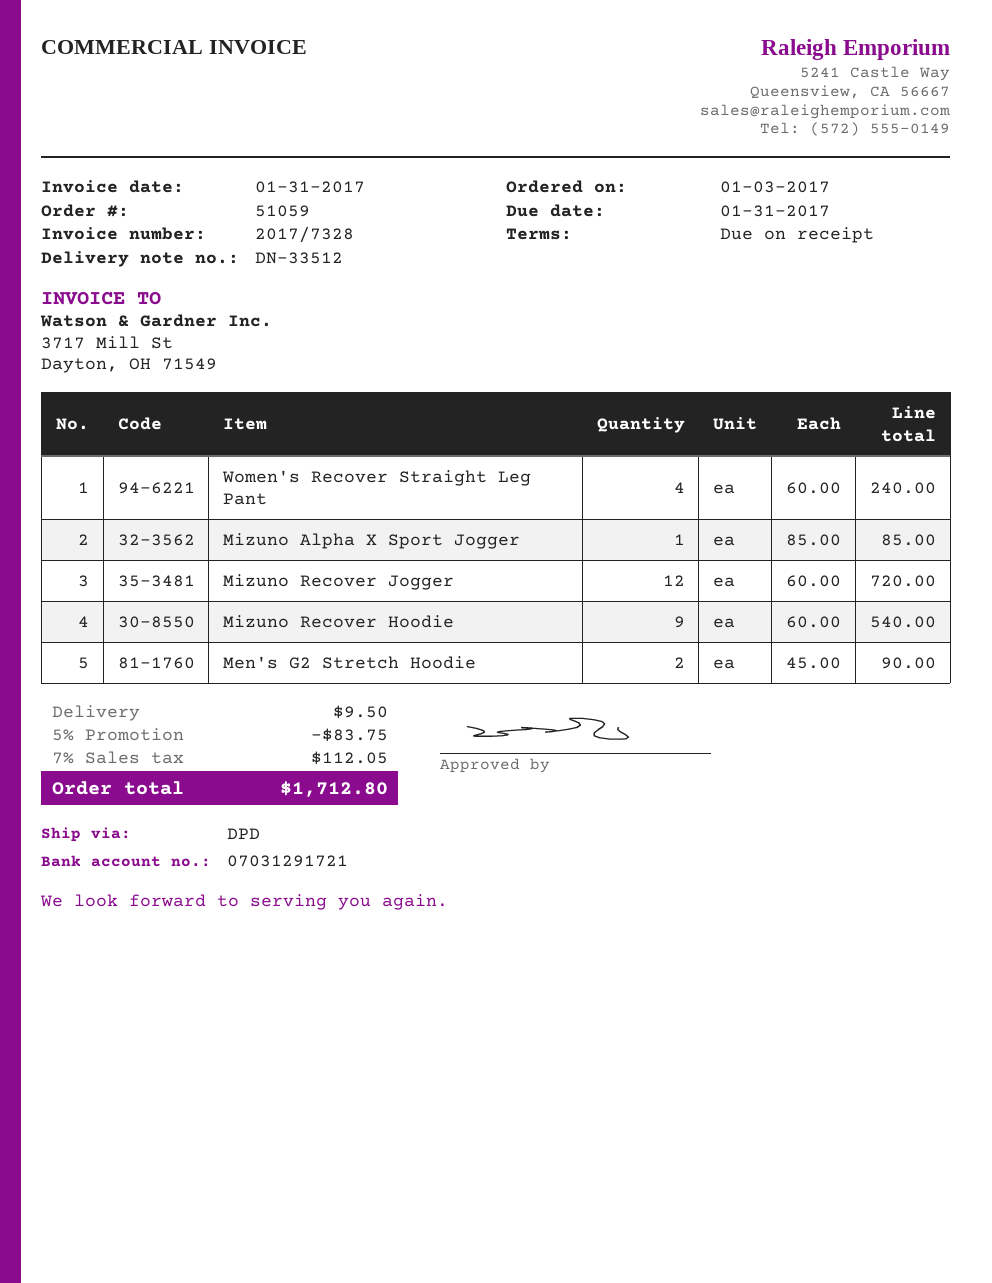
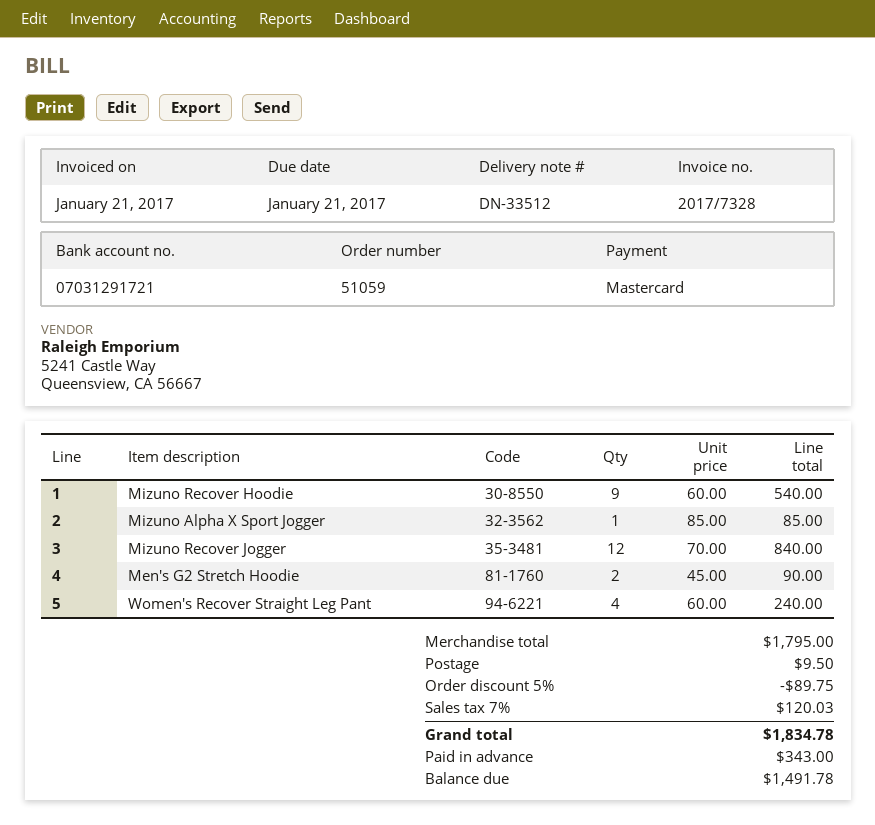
invoice date: 2017-01-31 -> 2017-01-21
due date: 2017-01-31 -> 2017-01-21
Mizuno Recover Jogger: 12 x 60.00 = 720.00 -> 12 x 70.00 = 840.00
discount: 5% = 83.75 -> 5% = 89.75
tax: 7% = 112.05 -> 7% = 120.03
total: 1712.80 -> 1834.78

